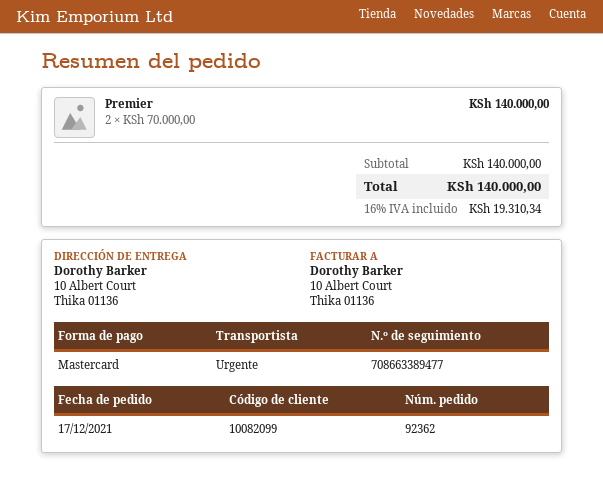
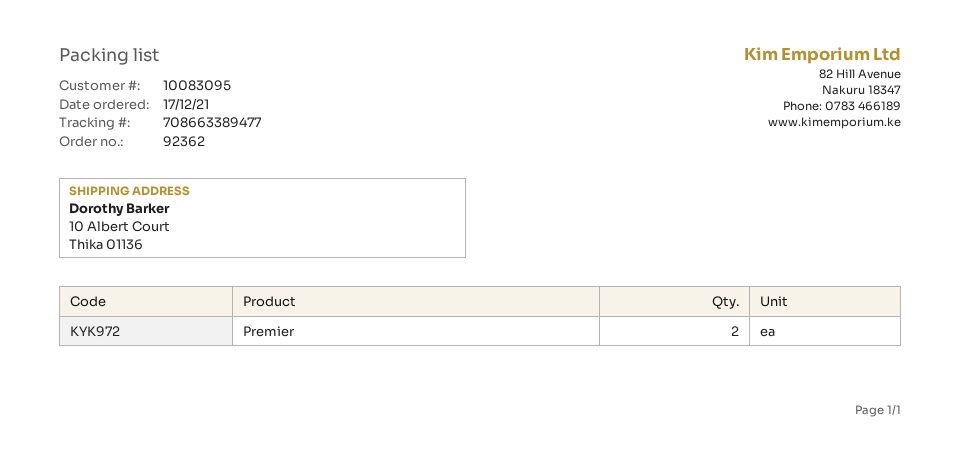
customer number: 10082099 -> 10083095

